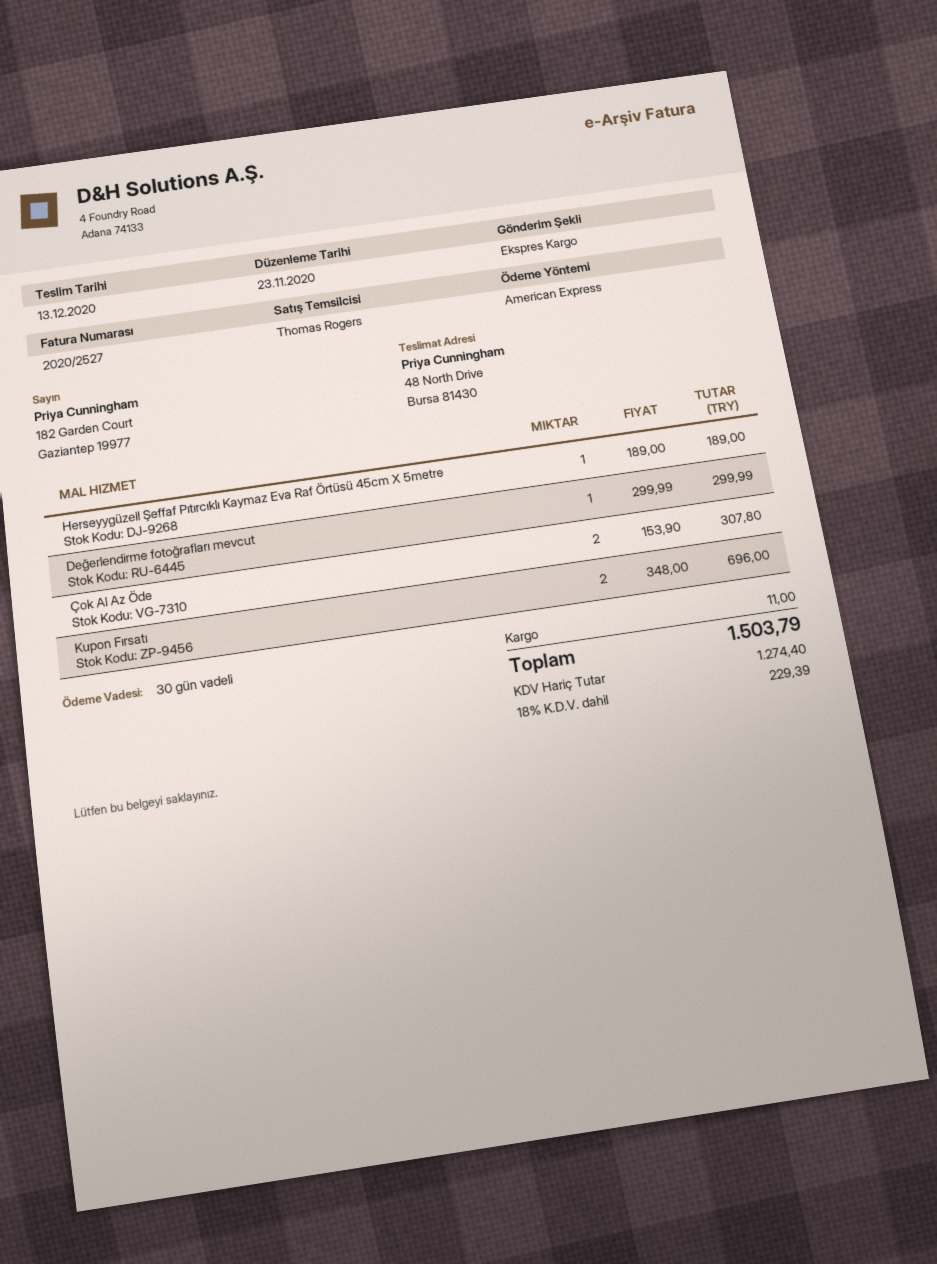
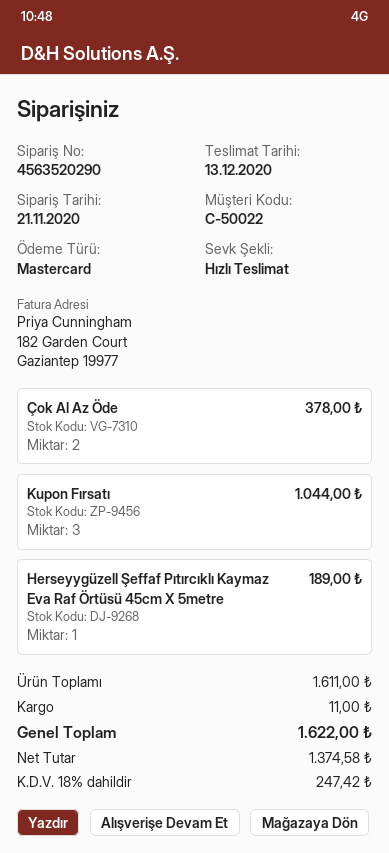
payment method: American Express -> Mastercard
Değerlendirme fotoğrafları mevcut: 1 for 299.99 -> none
Çok Al Az Öde: 2 for 307.80 -> 2 for 378.00
Kupon Fırsatı: 2 for 696.00 -> 3 for 1044.00
net: 1274.40 -> 1374.58
tax: 18% = 229.39 -> 18% = 247.42
total: 1503.79 -> 1622.00

